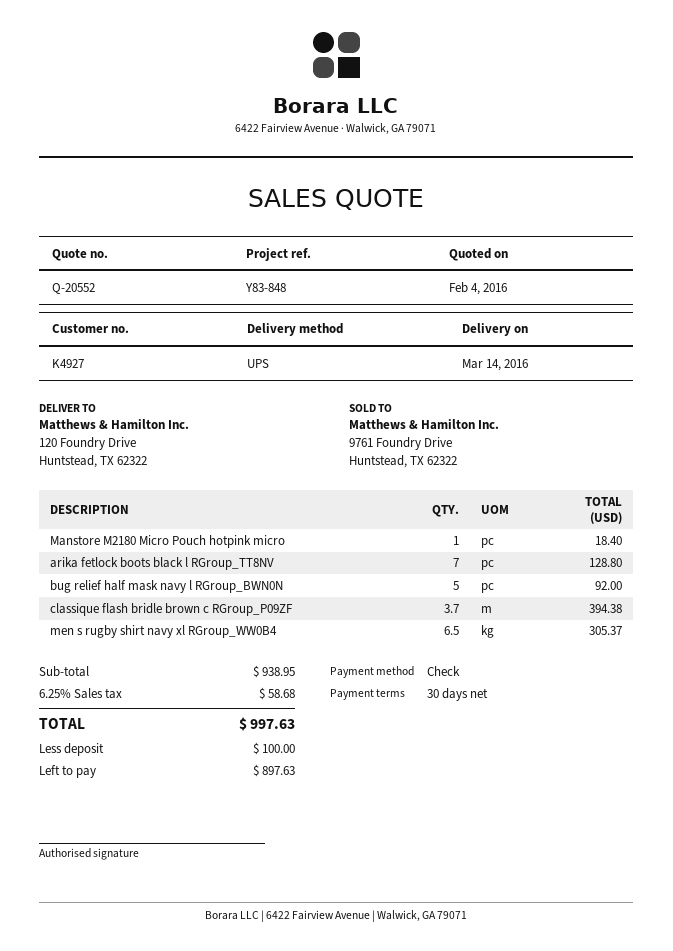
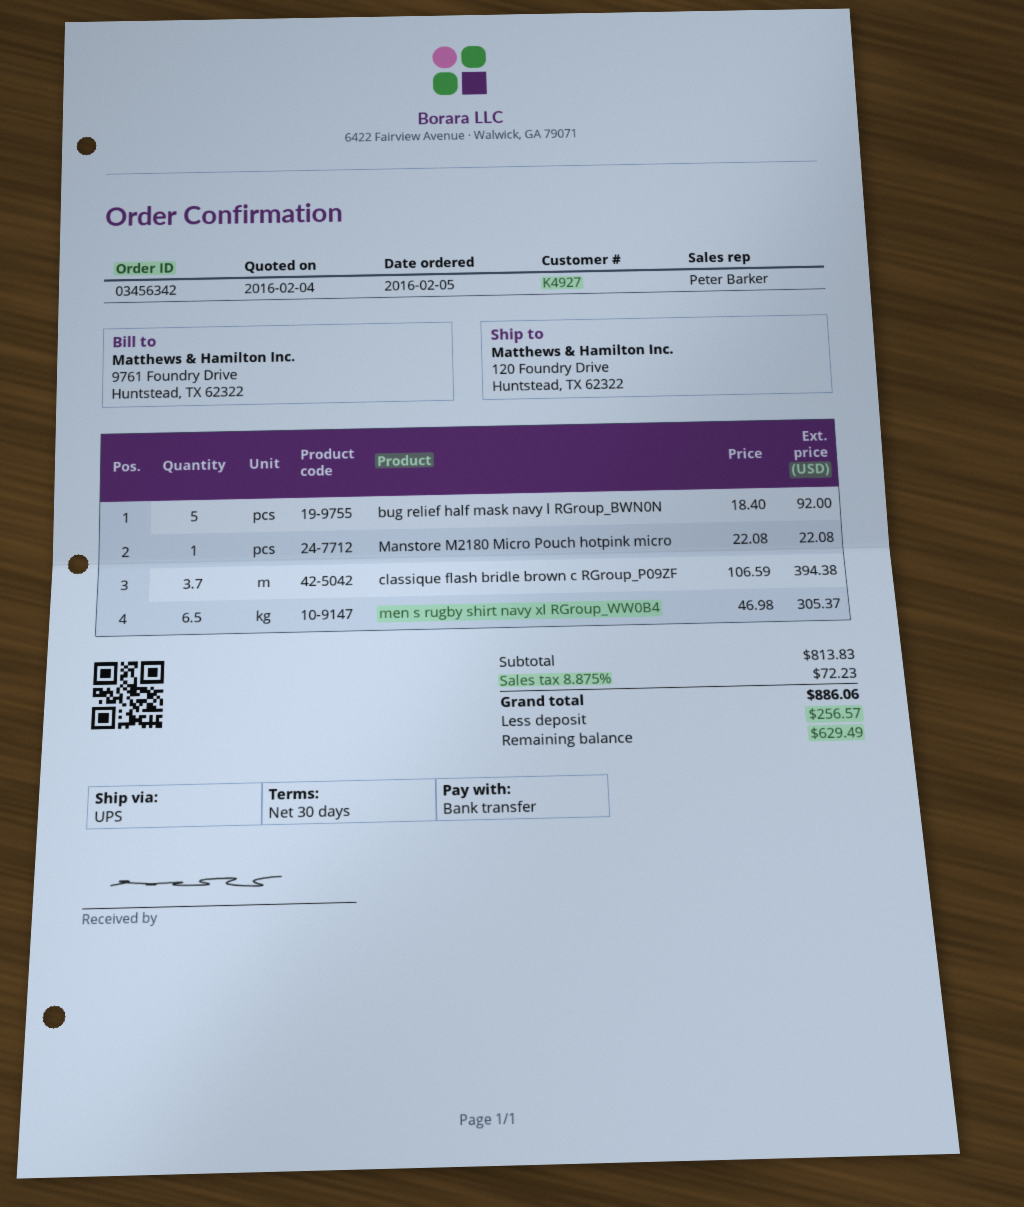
payment method: cheque -> bank transfer
Manstore M2180 Micro Pouch hotpink micro: 1 for 18.40 -> 1 for 22.08
arika fetlock boots black l RGroup_TT8NV: 7 for 128.80 -> none
subtotal: 938.95 -> 813.83
tax: 6.25% = 58.68 -> 8.875% = 72.23
total: 997.63 -> 886.06
deposit: 100.00 -> 256.57
balance: 897.63 -> 629.49

